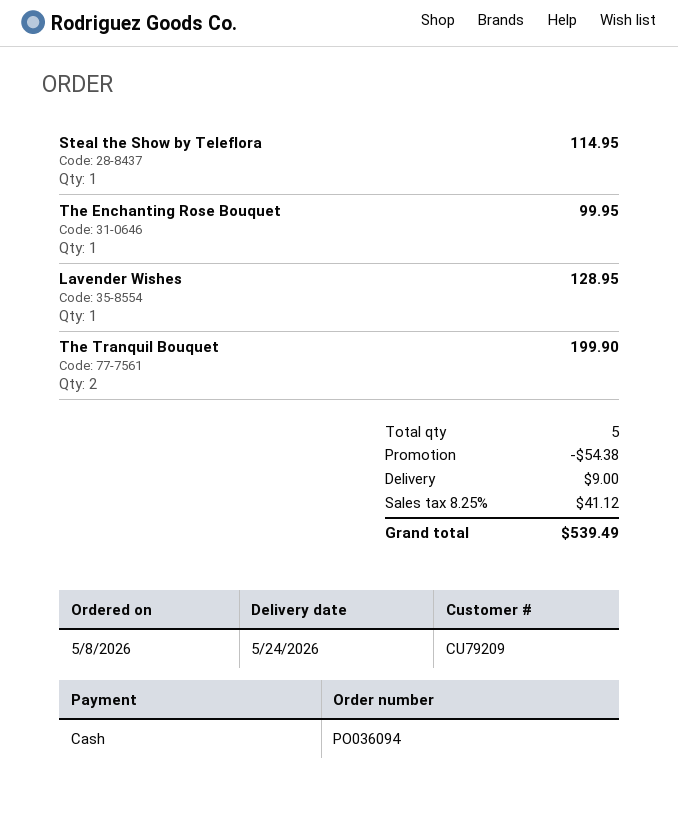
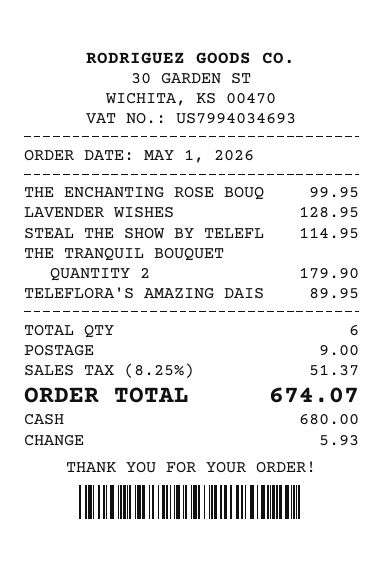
order date: 2026-05-08 -> 2026-05-01
The Tranquil Bouquet: 2 for 199.90 -> 2 for 179.90
TELEFLORA'S AMAZING DAIS: none -> 1 for 89.95
total quantity: 5 -> 6
discount: 54.38 -> none
tax: 8.25% = 41.12 -> 8.25% = 51.37
total: 539.49 -> 674.07

